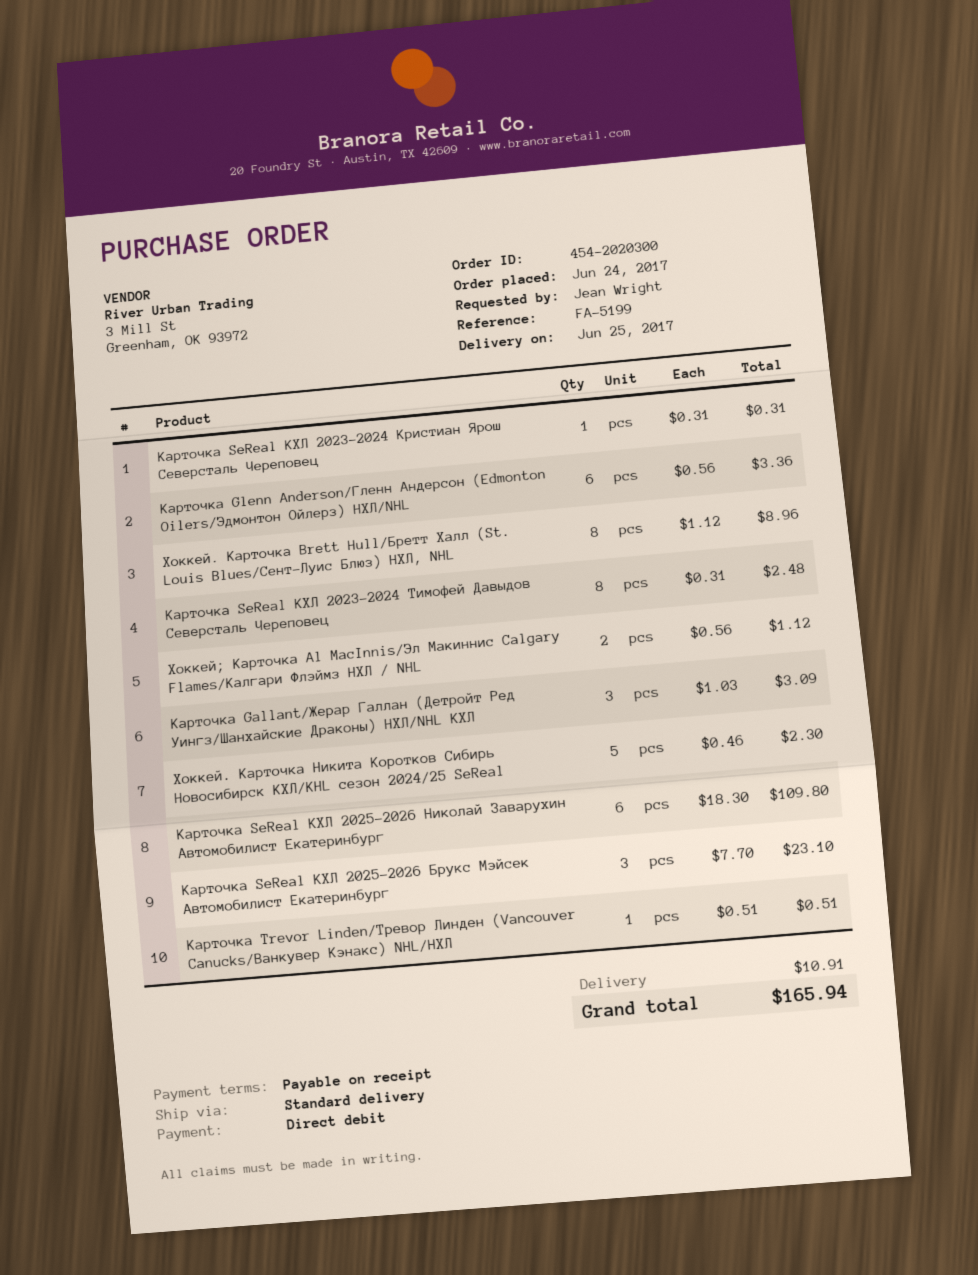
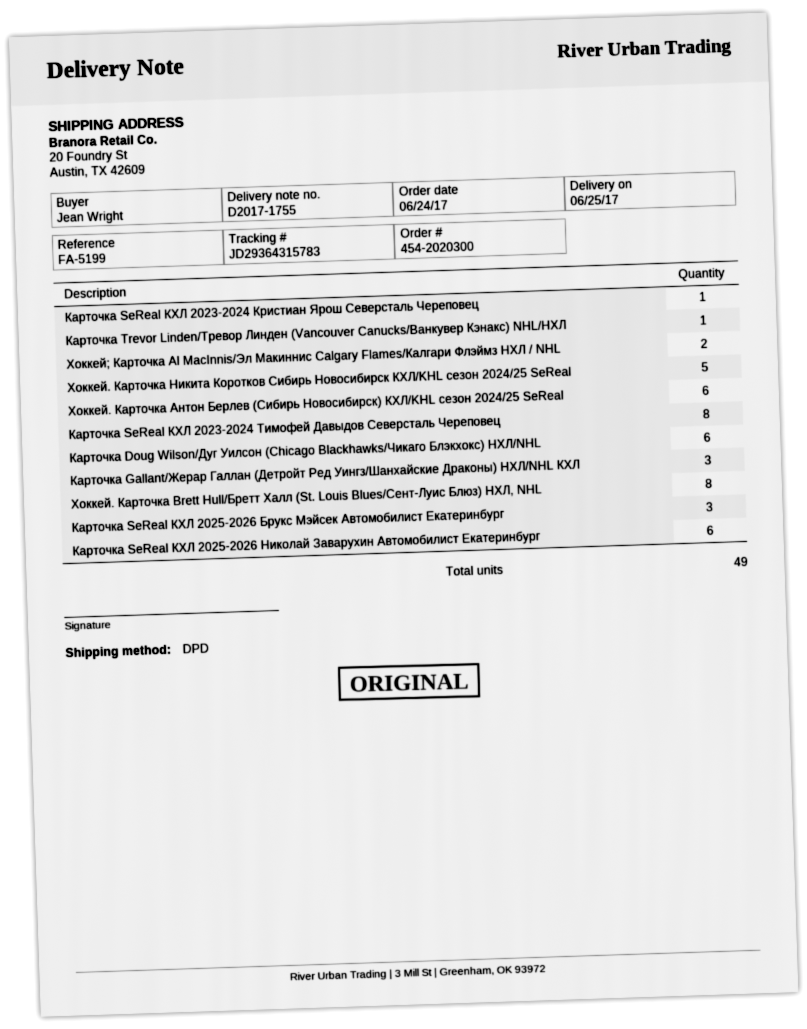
shipping method: standard -> DPD
Карточка Glenn Anderson/Гленн Андерсон (Edmonton Oilers/Эдмонтон Ойлерз) НХЛ/NHL: 6 -> none
Хоккей. Карточка Антон Берлев (Сибирь Новосибирск) КХЛ/KHL сезон 2024/25 SeReal: none -> 6
Карточка Doug Wilson/Дуг Уилсон (Chicago Blackhawks/Чикаго Блэкхокс) НХЛ/NHL: none -> 6

